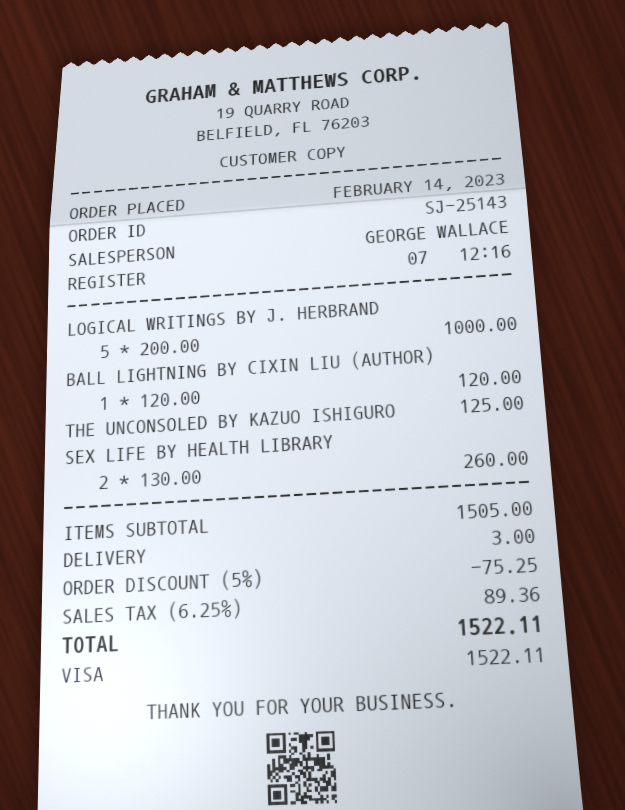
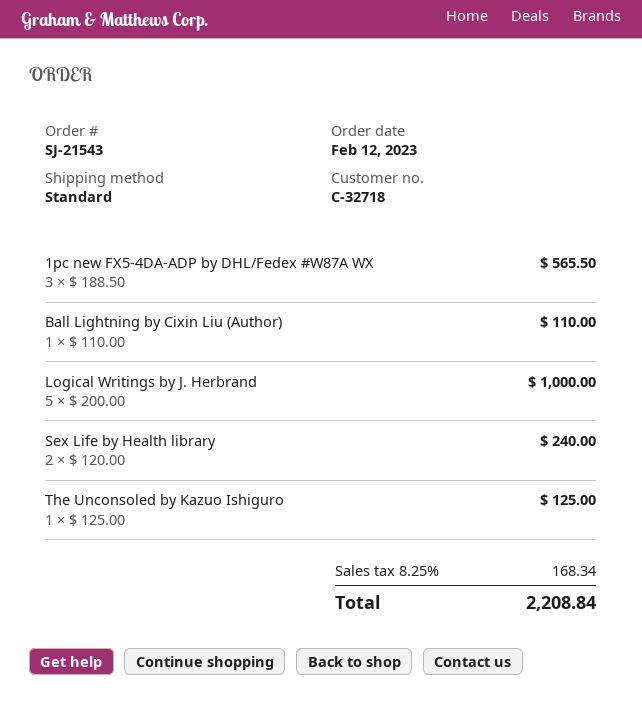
order number: SJ-25143 -> SJ-21543
order date: 2023-02-14 -> 2023-02-12
BALL LIGHTNING BY CIXIN LIU (AUTHOR): 1 x 120.00 = 120.00 -> 1 x 110.00 = 110.00
SEX LIFE BY HEALTH LIBRARY: 2 x 130.00 = 260.00 -> 2 x 120.00 = 240.00
1pc new FX5-4DA-ADP by DHL/Fedex #W87A WX: none -> 3 x 188.50 = 565.50
discount: 5% = 75.25 -> none
shipping: 3.00 -> none
tax: 6.25% = 89.36 -> 8.25% = 168.34
total: 1522.11 -> 2208.84

